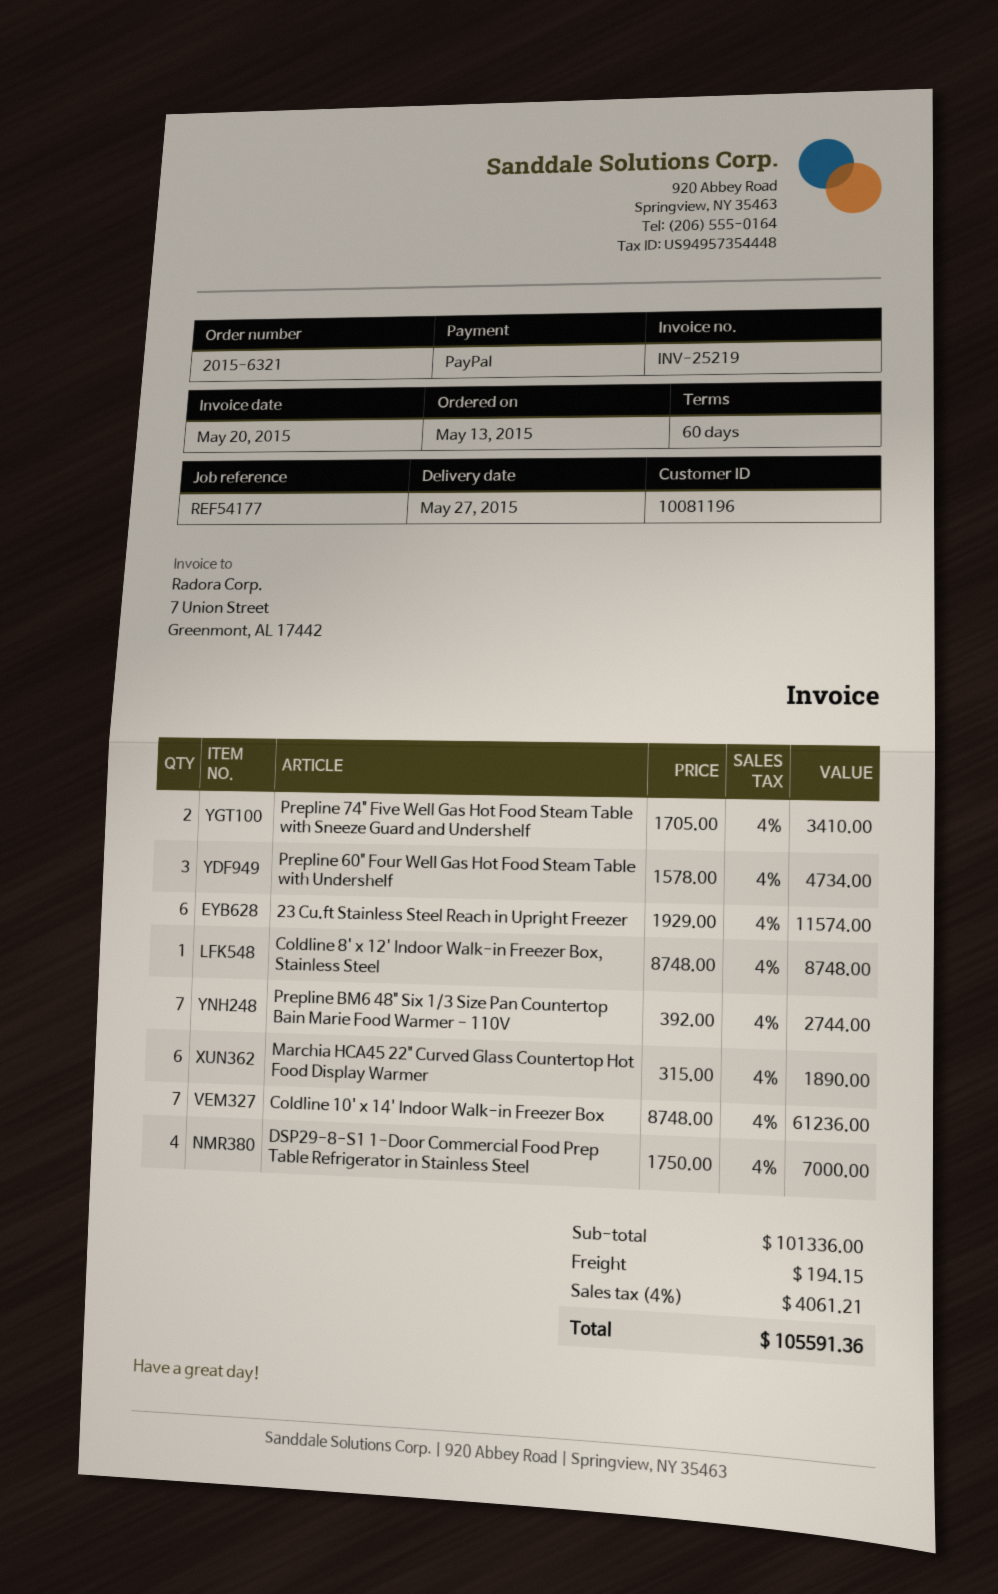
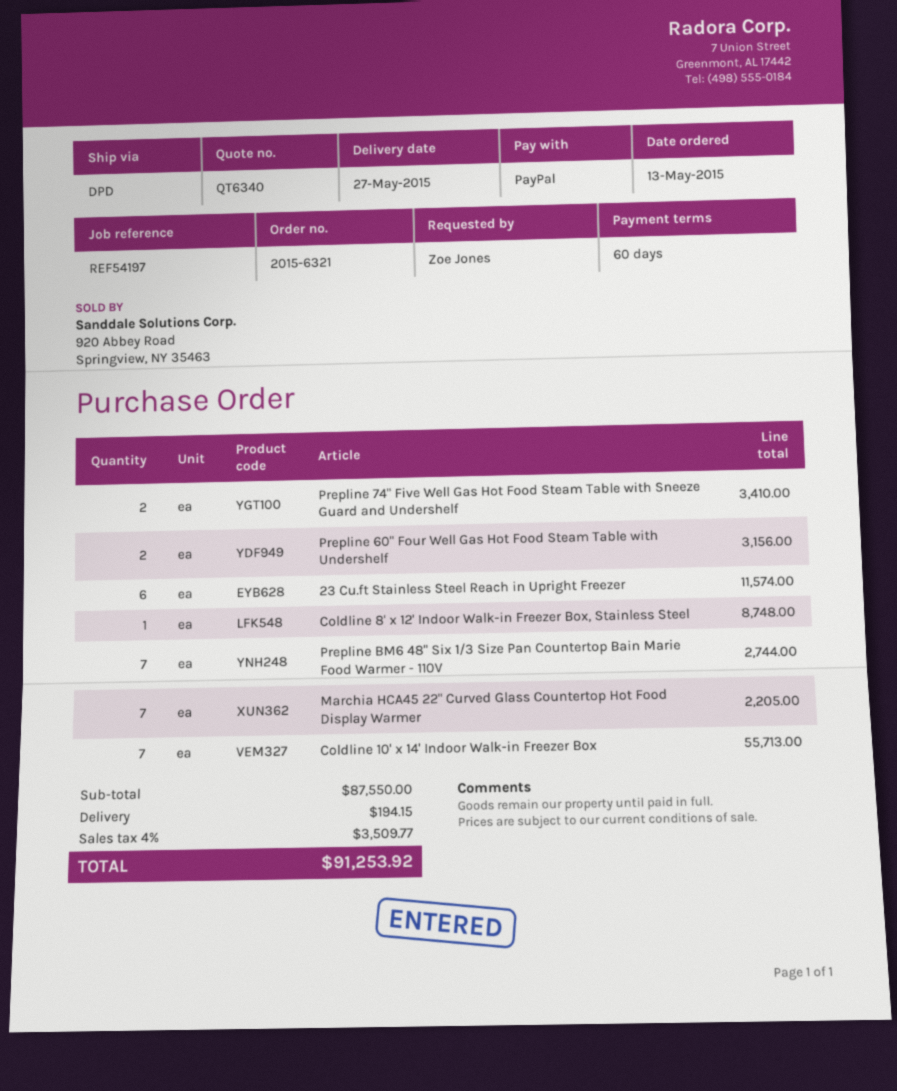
reference: REF54177 -> REF54197
Prepline 60" Four Well Gas Hot Food Steam Table with Undershelf: 3 for 4734.00 -> 2 for 3156.00
Marchia HCA45 22" Curved Glass Countertop Hot Food Display Warmer: 6 for 1890.00 -> 7 for 2205.00
Coldline 10' x 14' Indoor Walk-in Freezer Box: 7 for 61236.00 -> 7 for 55713.00
DSP29-8-S1 1-Door Commercial Food Prep Table Refrigerator in Stainless Steel: 4 for 7000.00 -> none
subtotal: 101336.00 -> 87550.00
tax: 4% = 4061.21 -> 4% = 3509.77
total: 105591.36 -> 91253.92

